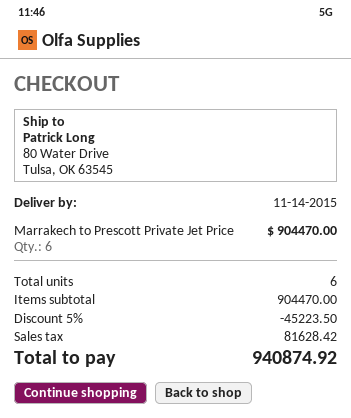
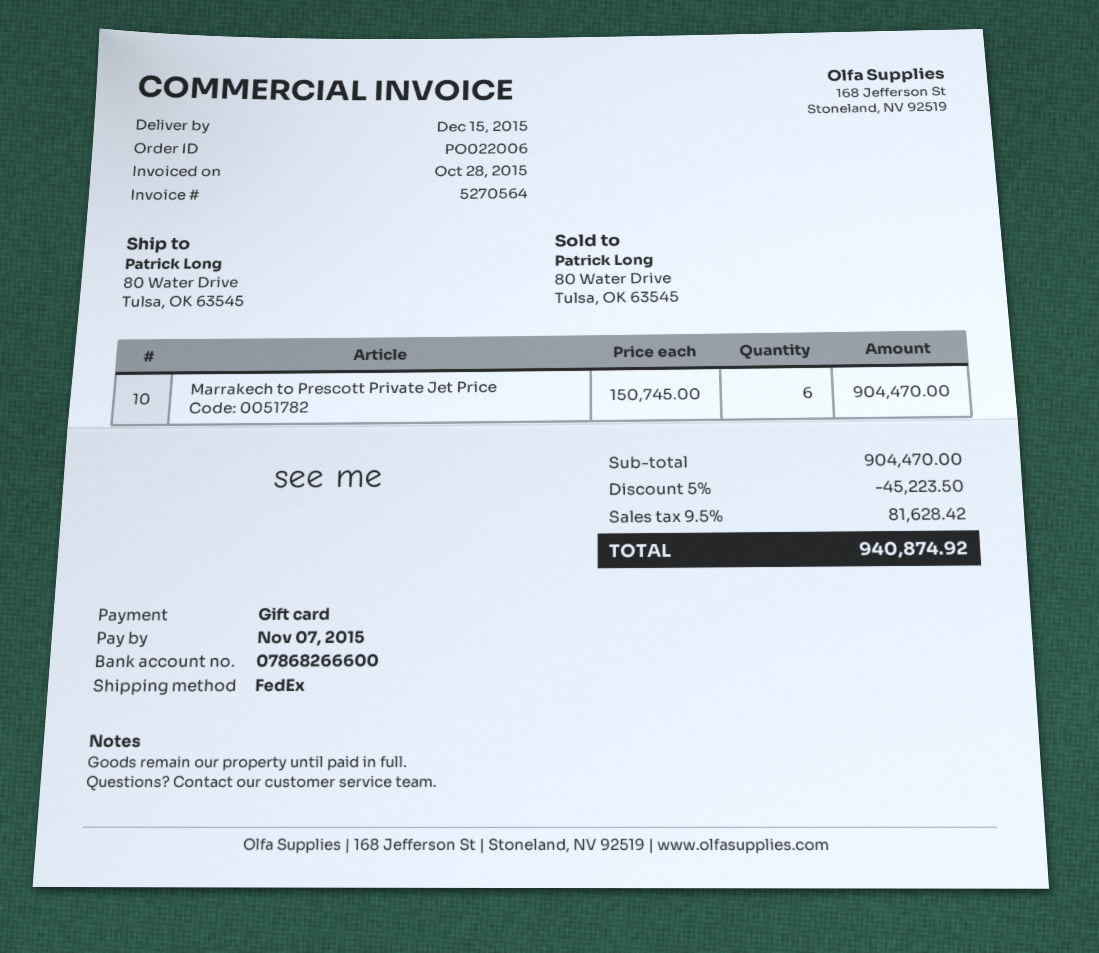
delivery date: 2015-11-14 -> 2015-12-15

